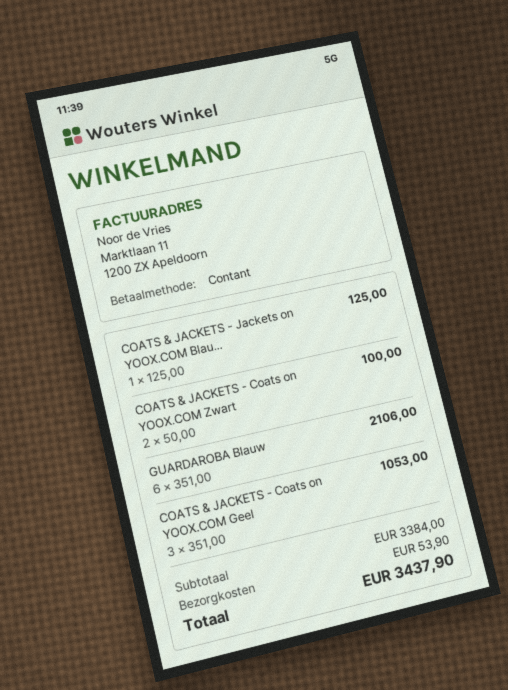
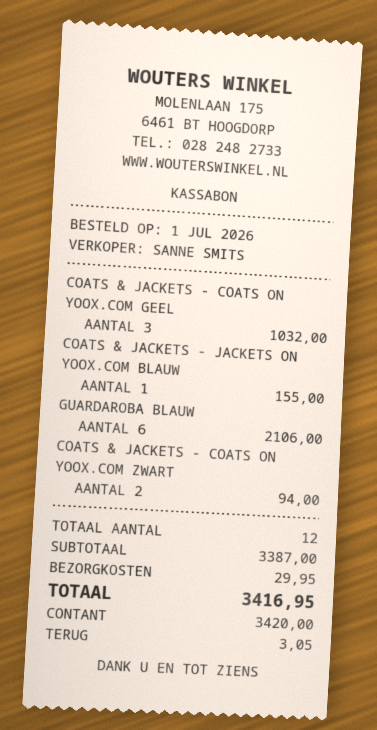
COATS & JACKETS - Jackets on YOOX.COM Blau...: 1 for 125.00 -> 1 for 155.00
COATS & JACKETS - Coats on YOOX.COM Zwart: 2 for 100.00 -> 2 for 94.00
COATS & JACKETS - Coats on YOOX.COM Geel: 3 for 1053.00 -> 3 for 1032.00
subtotal: 3384.00 -> 3387.00
shipping: 53.90 -> 29.95
total: 3437.90 -> 3416.95

